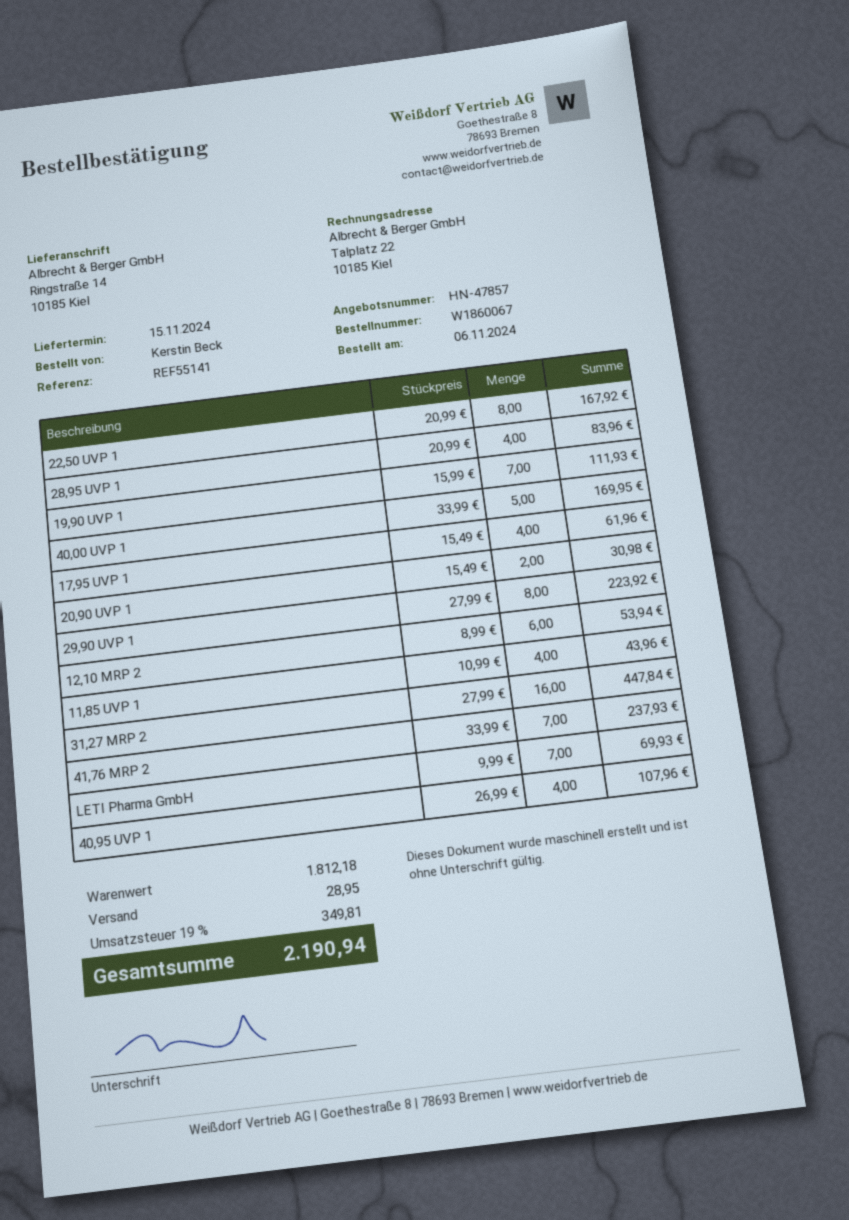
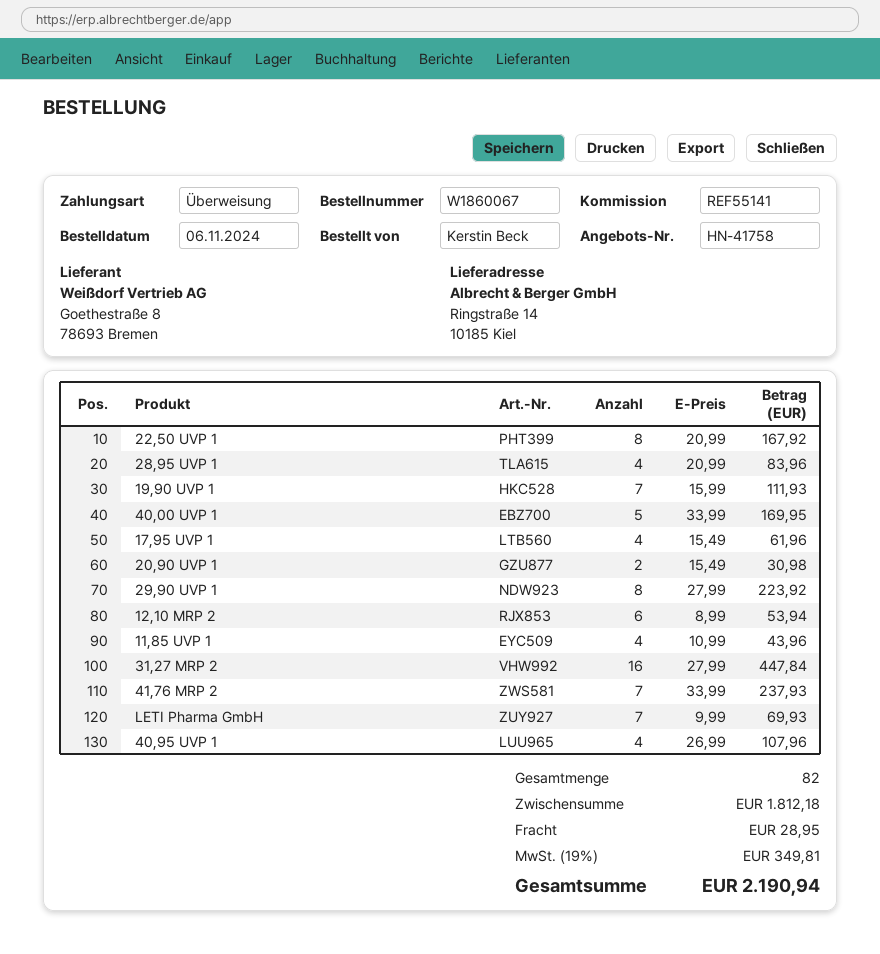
quote number: HN-47857 -> HN-41758

